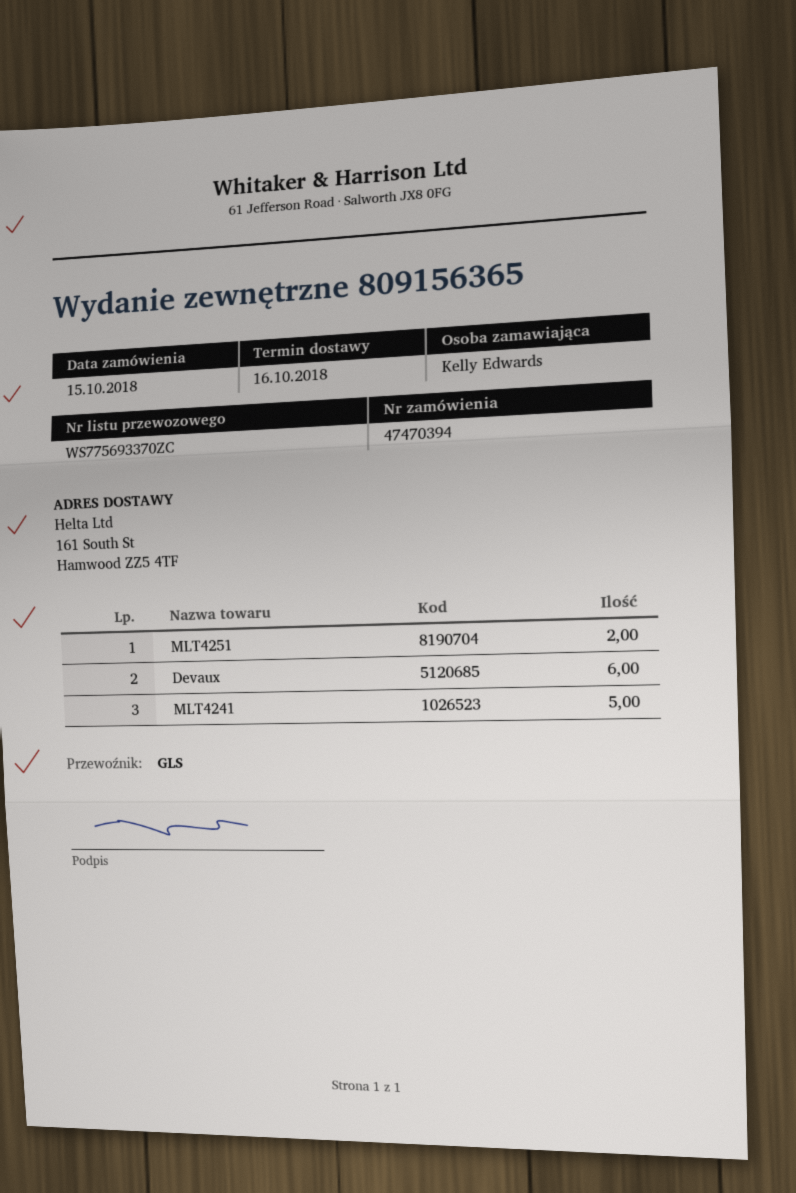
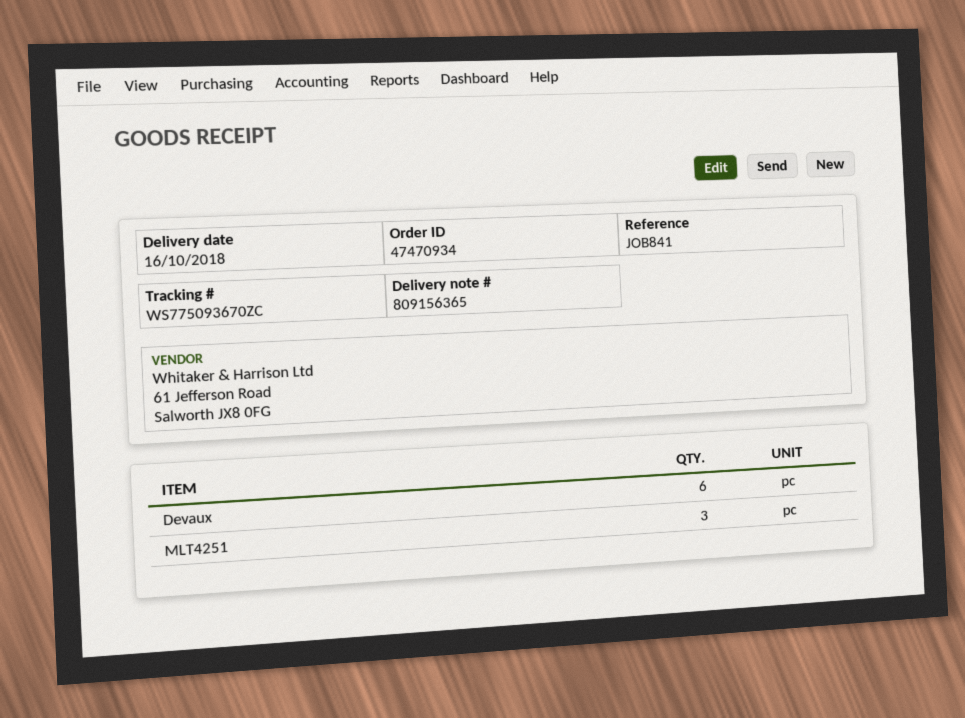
order number: 47470394 -> 47470934
tracking number: WS775693370ZC -> WS775093670ZC
MLT4251: 2 -> 3
MLT4241: 5 -> none

